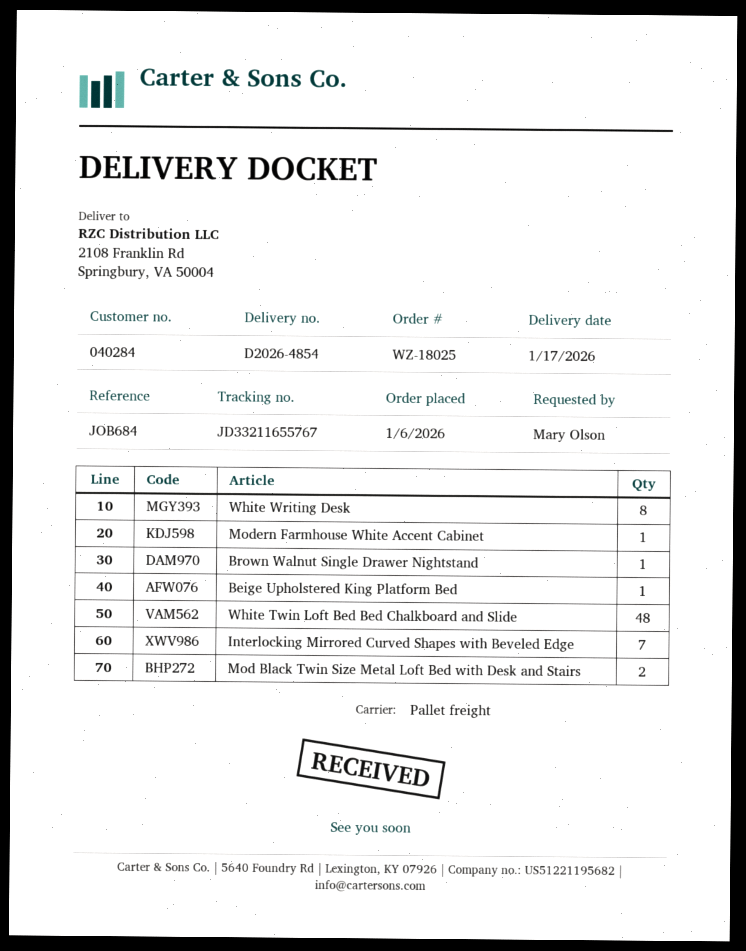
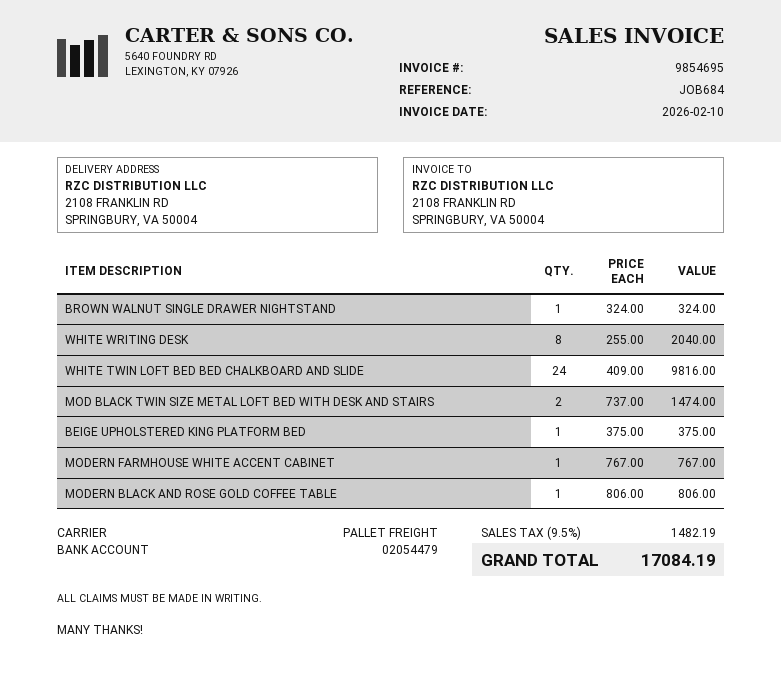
White Twin Loft Bed Bed Chalkboard and Slide: 48 -> 24
Interlocking Mirrored Curved Shapes with Beveled Edge: 7 -> none
MODERN BLACK AND ROSE GOLD COFFEE TABLE: none -> 1

